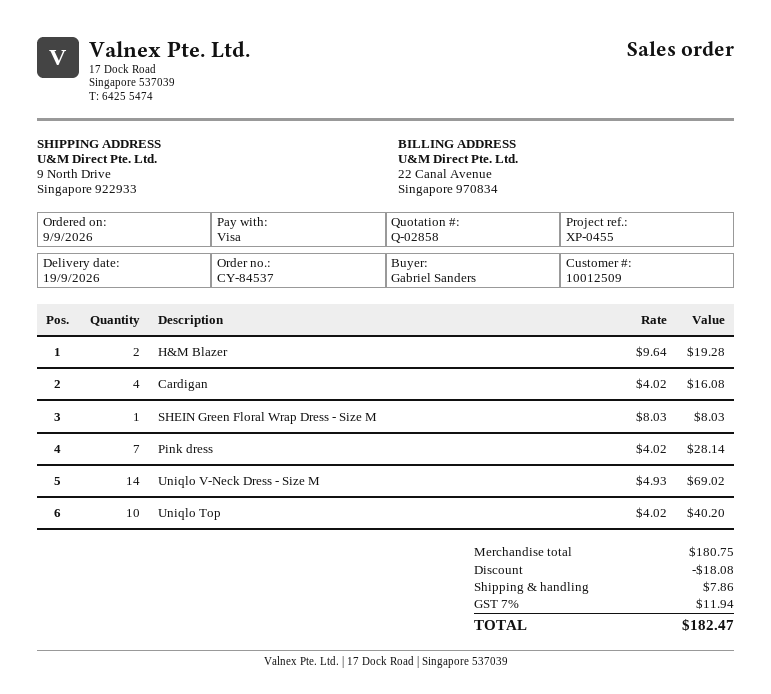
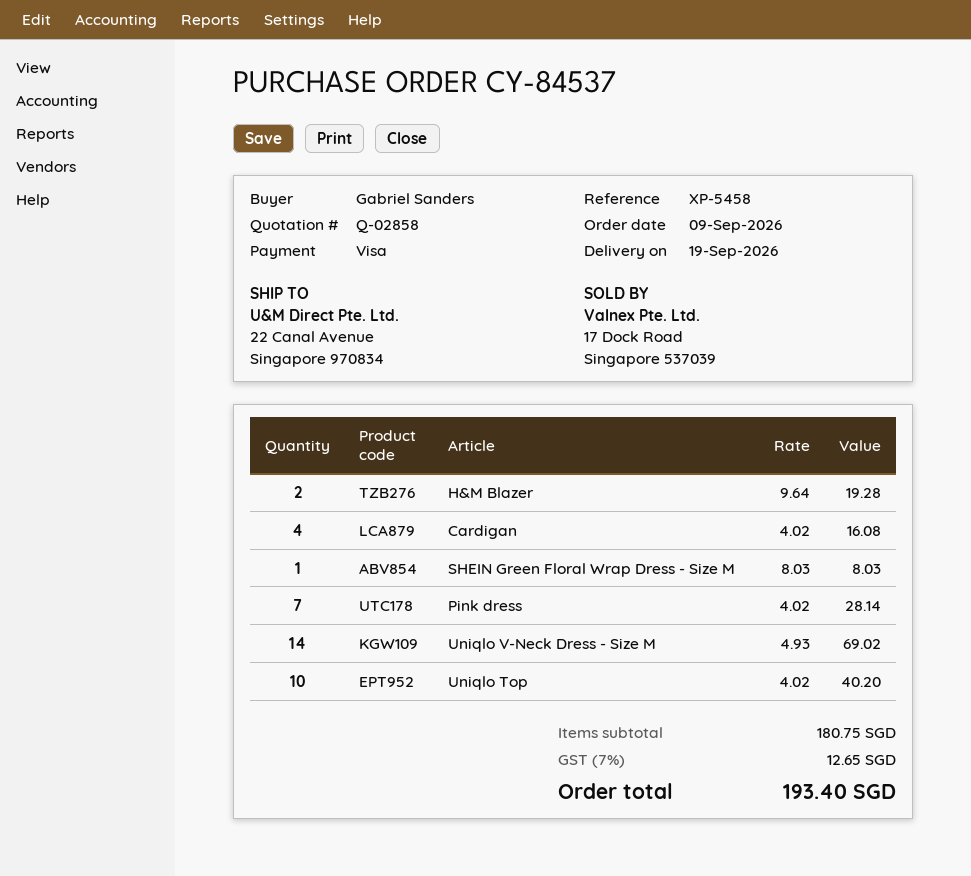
reference: XP-0455 -> XP-5458
ship to: 9 North Drive, Singapore 922933 -> 22 Canal Avenue, Singapore 970834
discount: 18.08 -> none
shipping: 7.86 -> none
tax: 7% = 11.94 -> 7% = 12.65
total: 182.47 -> 193.40

